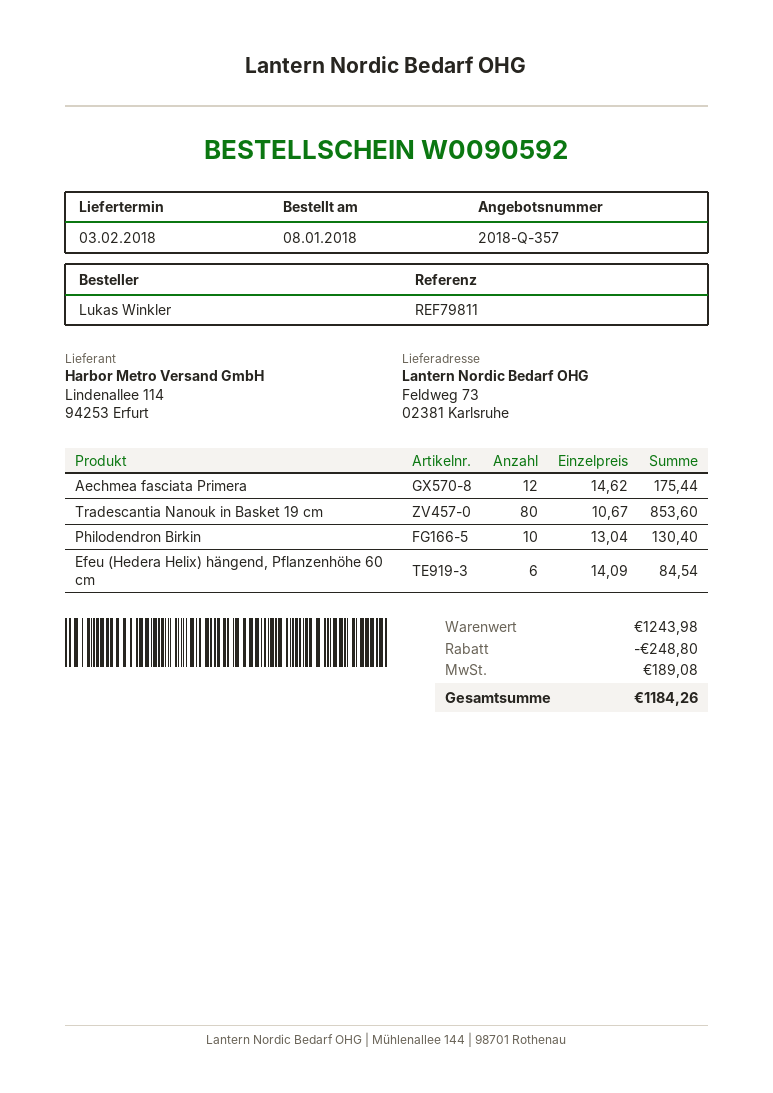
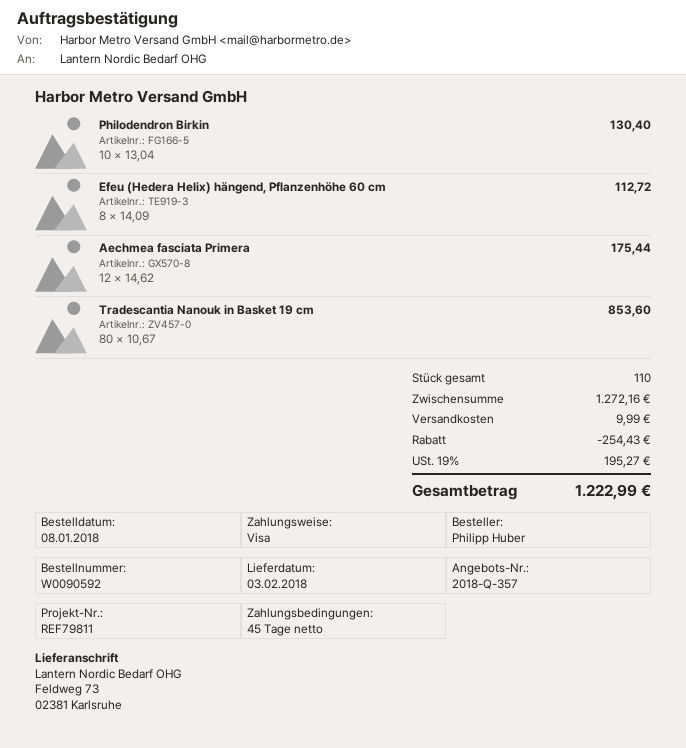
ordered by: Lukas Winkler -> Philipp Huber
Efeu (Hedera Helix) hängend, Pflanzenhöhe 60 cm: 6 x 14.09 = 84.54 -> 8 x 14.09 = 112.72
subtotal: 1243.98 -> 1272.16
discount: 248.80 -> 254.43
shipping: none -> 9.99
tax: 189.08 -> 195.27
total: 1184.26 -> 1222.99

